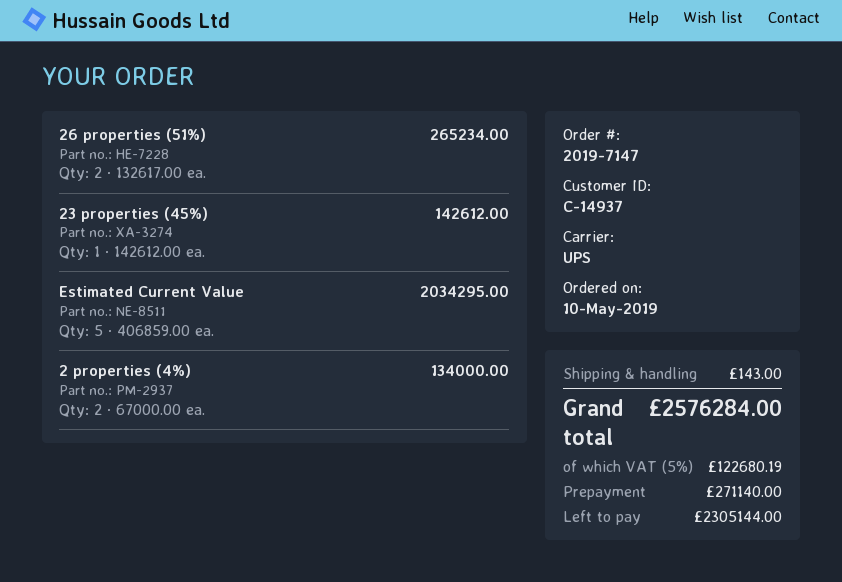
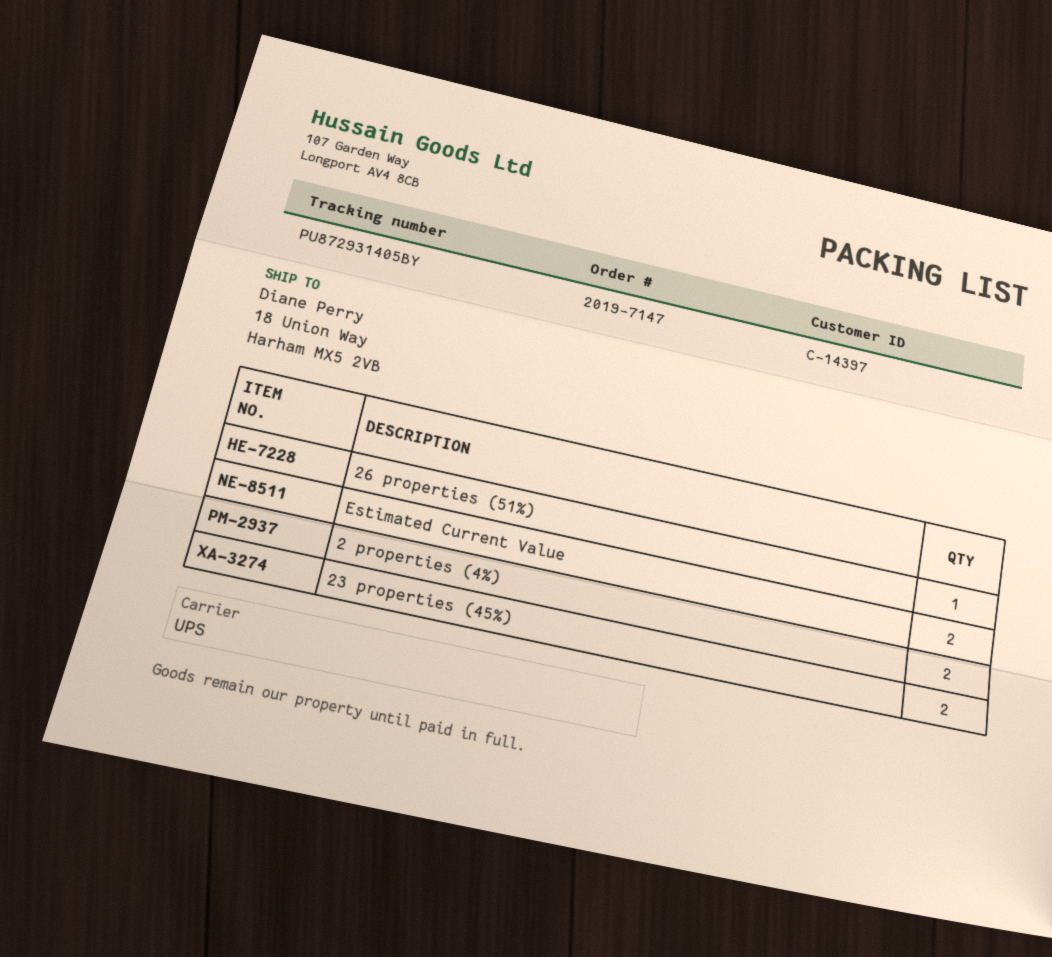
customer number: C-14937 -> C-14397
26 properties (51%): 2 -> 1
23 properties (45%): 1 -> 2
Estimated Current Value: 5 -> 2

